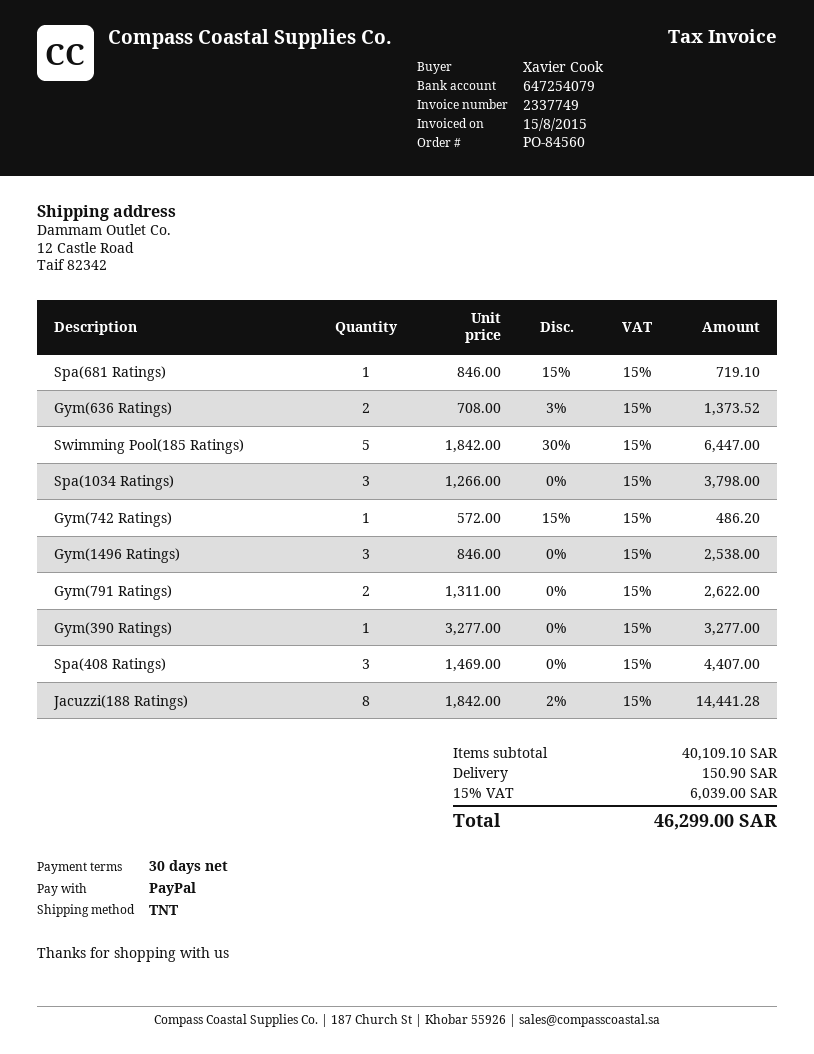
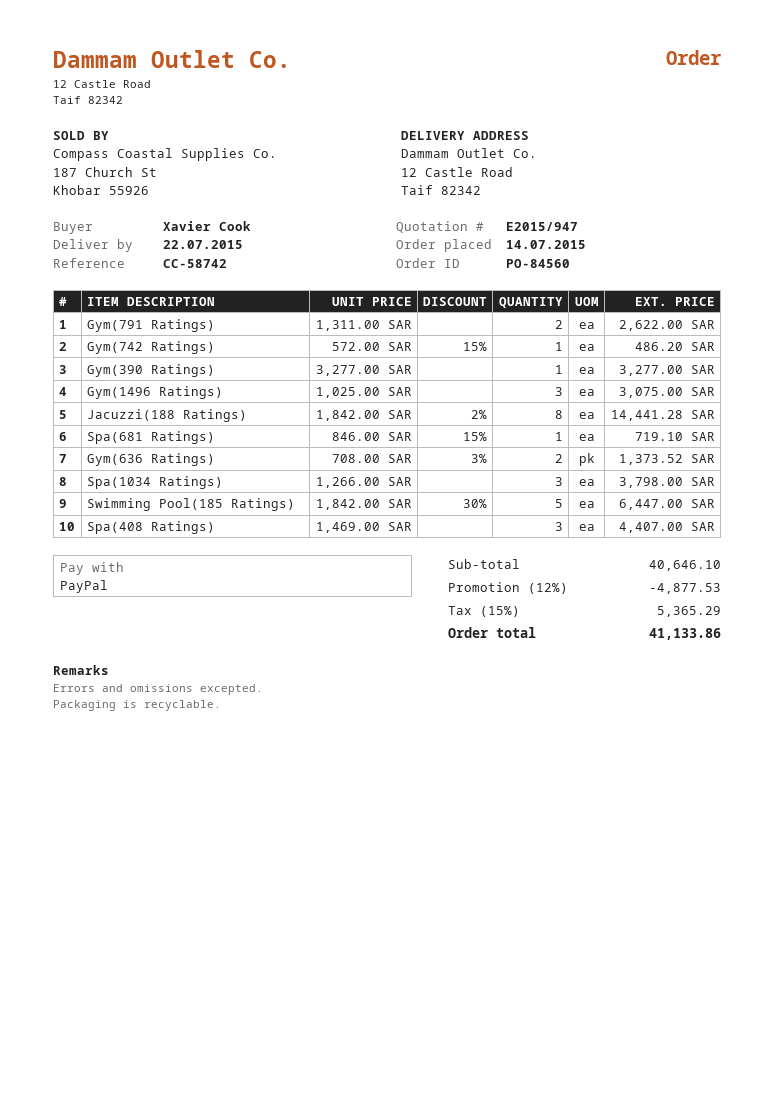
Gym(1496 Ratings): 3 x 846.00 = 2538.00 -> 3 x 1025.00 = 3075.00
subtotal: 40109.10 -> 40646.10
discount: none -> 12% = 4877.53
shipping: 150.90 -> none
tax: 15% = 6039.00 -> 15% = 5365.29
total: 46299.00 -> 41133.86

